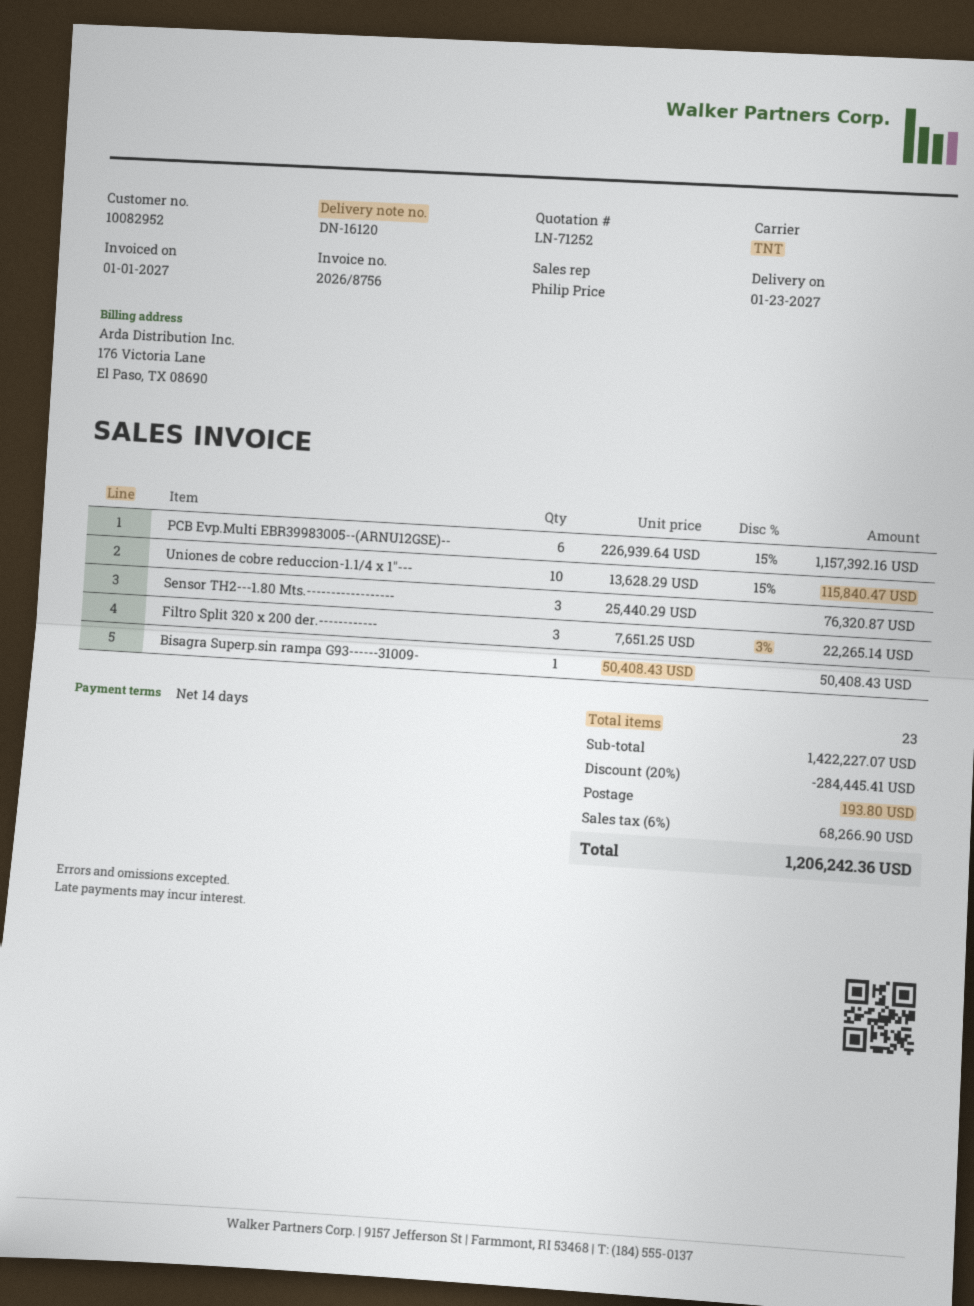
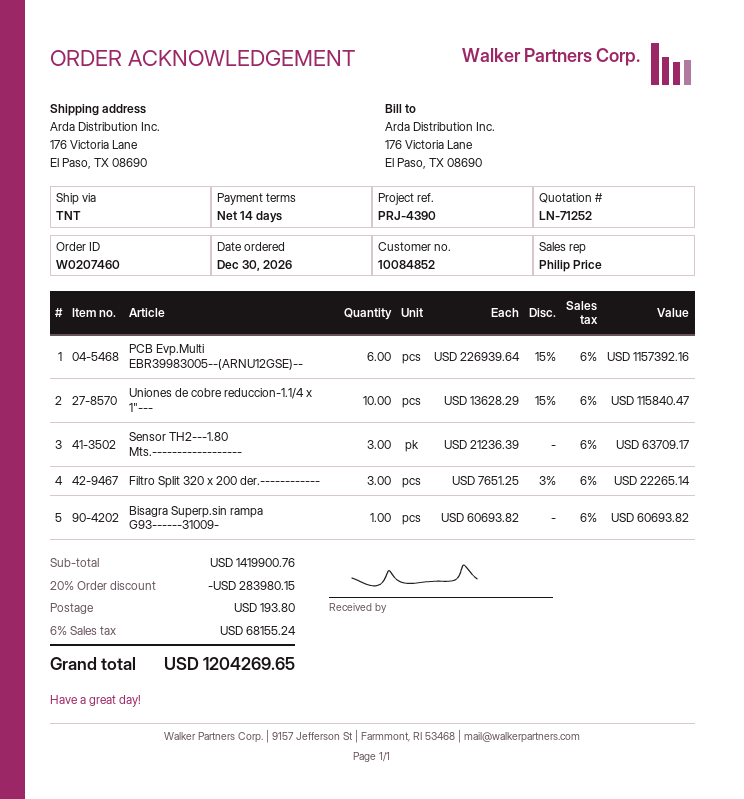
customer number: 10082952 -> 10084852
Sensor TH2---1.80 Mts.------------------: 3 x 25440.29 = 76320.87 -> 3 x 21236.39 = 63709.17
Bisagra Superp.sin rampa G93------31009-: 1 x 50408.43 = 50408.43 -> 1 x 60693.82 = 60693.82
subtotal: 1422227.07 -> 1419900.76
discount: 20% = 284445.41 -> 20% = 283980.15
tax: 6% = 68266.90 -> 6% = 68155.24
total: 1206242.36 -> 1204269.65

